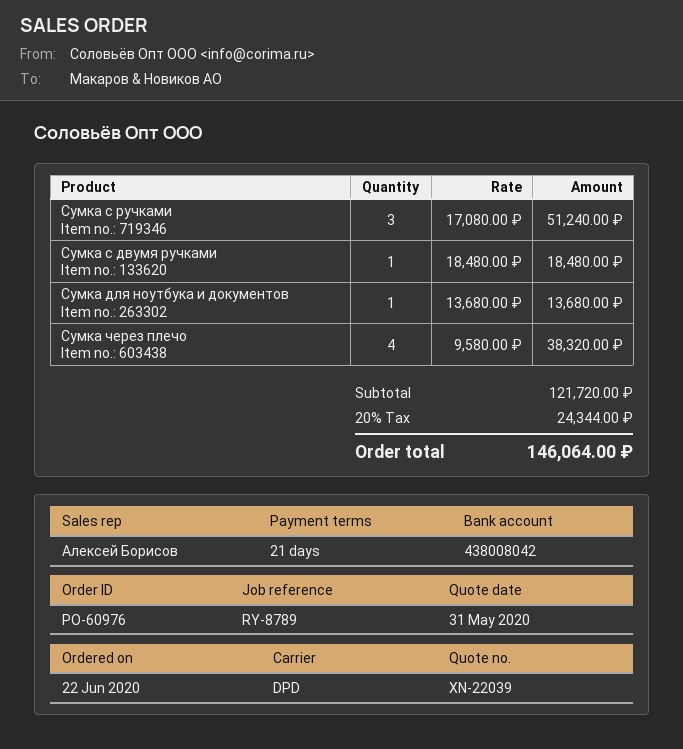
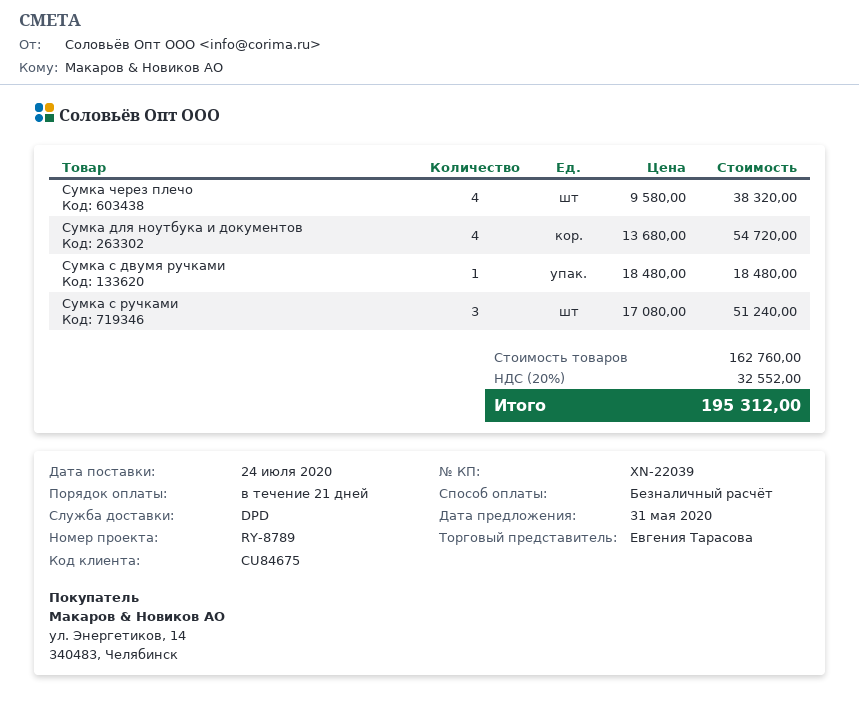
sales rep: Алексей Борисов -> Евгения Тарасова
Сумка для ноутбука и документов: 1 x 13680.00 = 13680.00 -> 4 x 13680.00 = 54720.00
subtotal: 121720.00 -> 162760.00
tax: 20% = 24344.00 -> 20% = 32552.00
total: 146064.00 -> 195312.00

